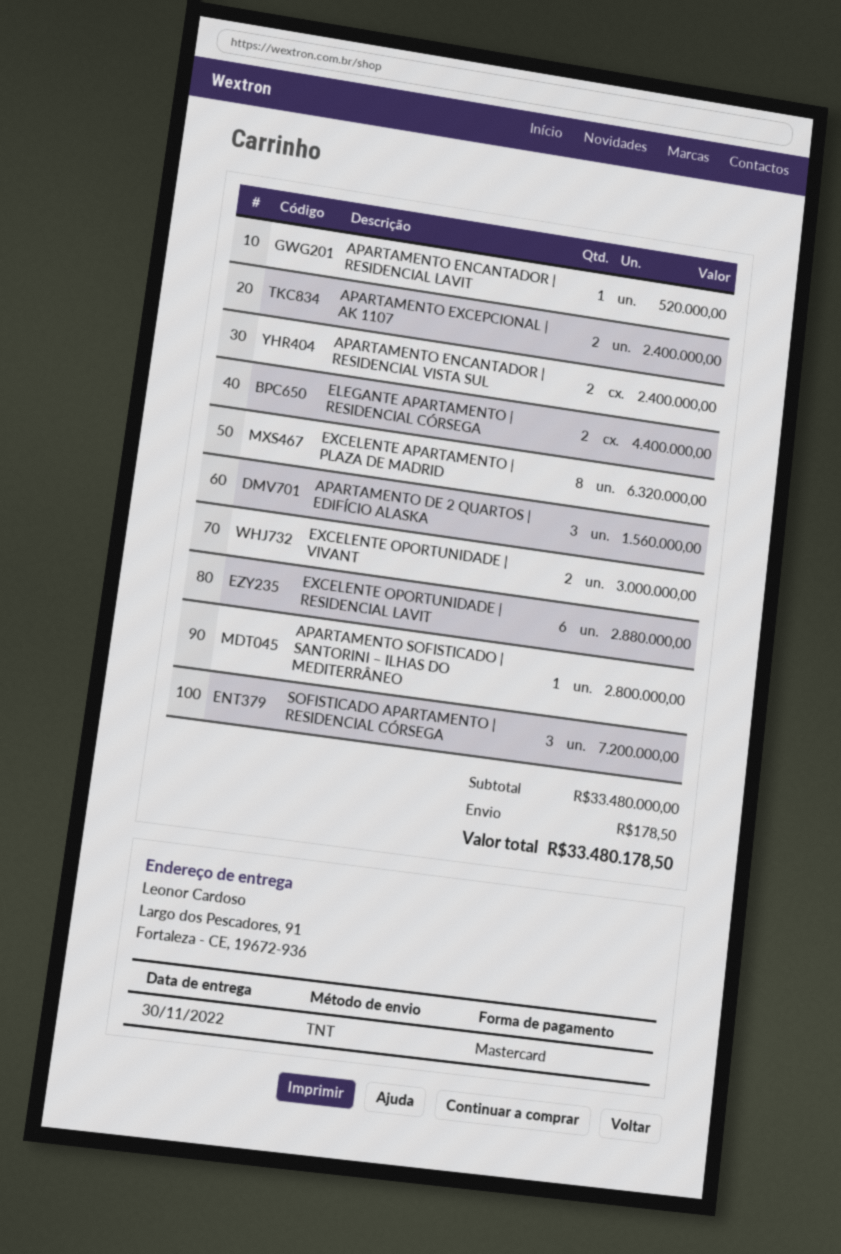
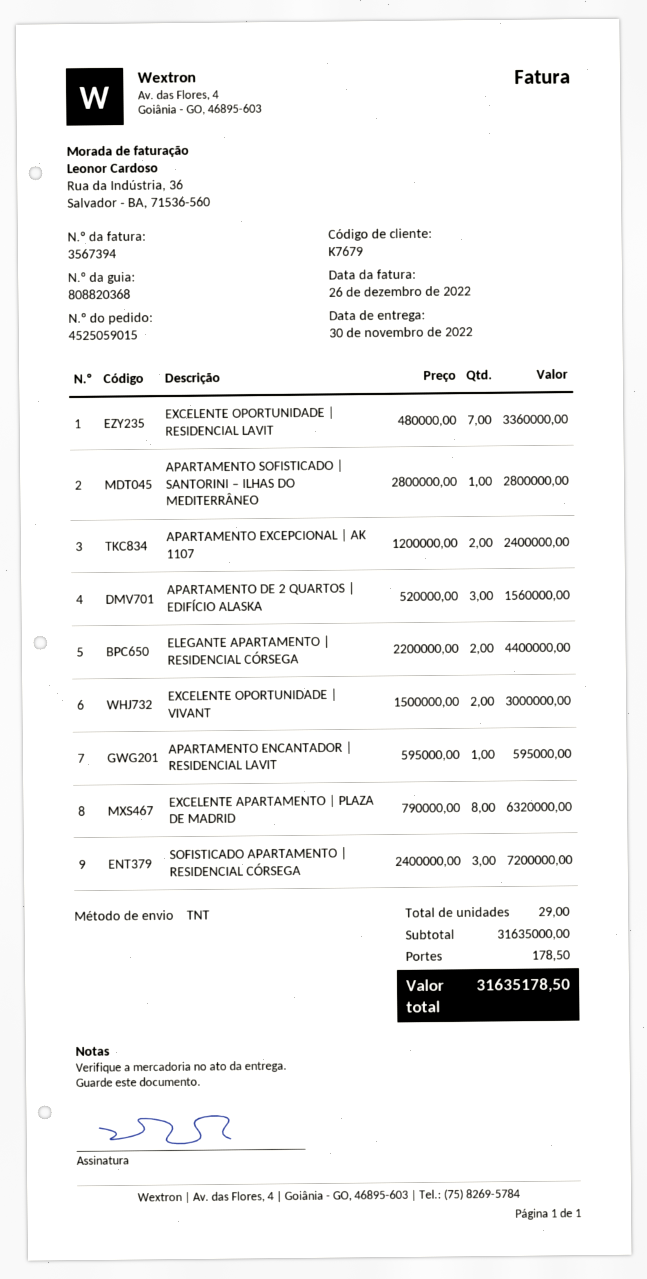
APARTAMENTO ENCANTADOR | RESIDENCIAL LAVIT: 1 for 520000.00 -> 1 for 595000.00
APARTAMENTO ENCANTADOR | RESIDENCIAL VISTA SUL: 2 for 2400000.00 -> none
EXCELENTE OPORTUNIDADE | RESIDENCIAL LAVIT: 6 for 2880000.00 -> 7 for 3360000.00
subtotal: 33480000.00 -> 31635000.00
total: 33480178.50 -> 31635178.50

